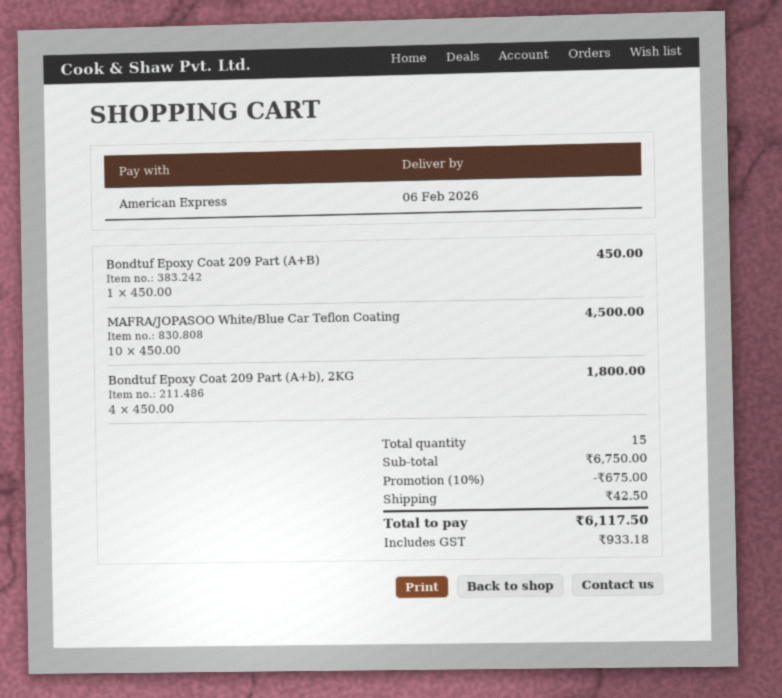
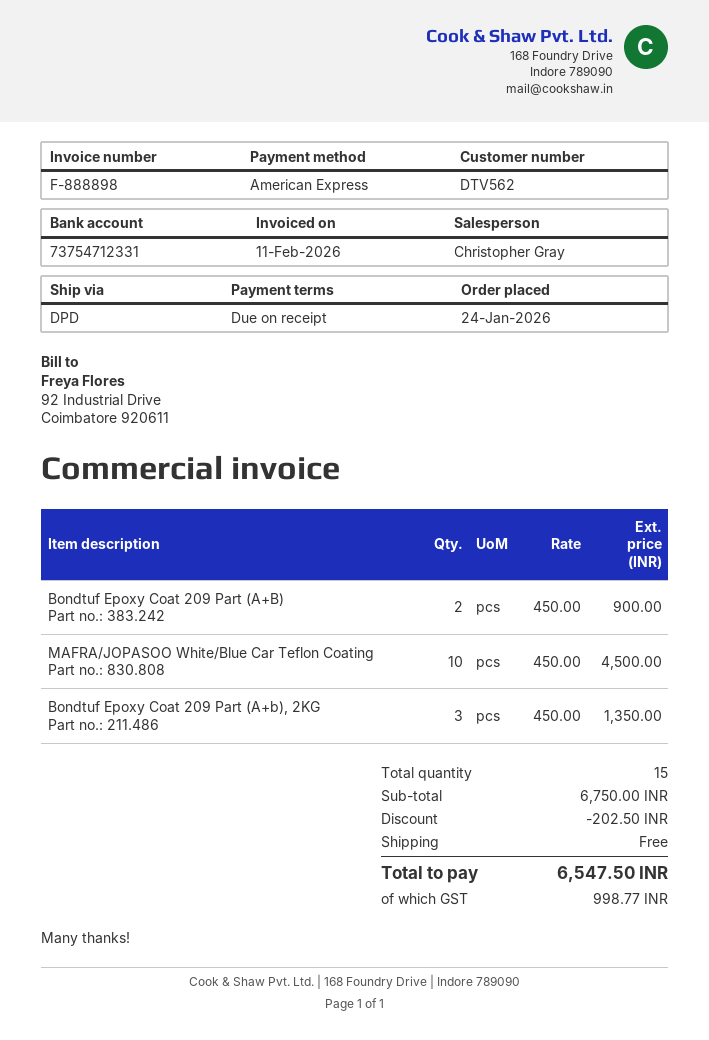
Bondtuf Epoxy Coat 209 Part (A+B): 1 x 450.00 = 450.00 -> 2 x 450.00 = 900.00
Bondtuf Epoxy Coat 209 Part (A+b), 2KG: 4 x 450.00 = 1800.00 -> 3 x 450.00 = 1350.00
discount: 675.00 -> 202.50
shipping: 42.50 -> 0.00
tax: 933.18 -> 998.77
total: 6117.50 -> 6547.50

